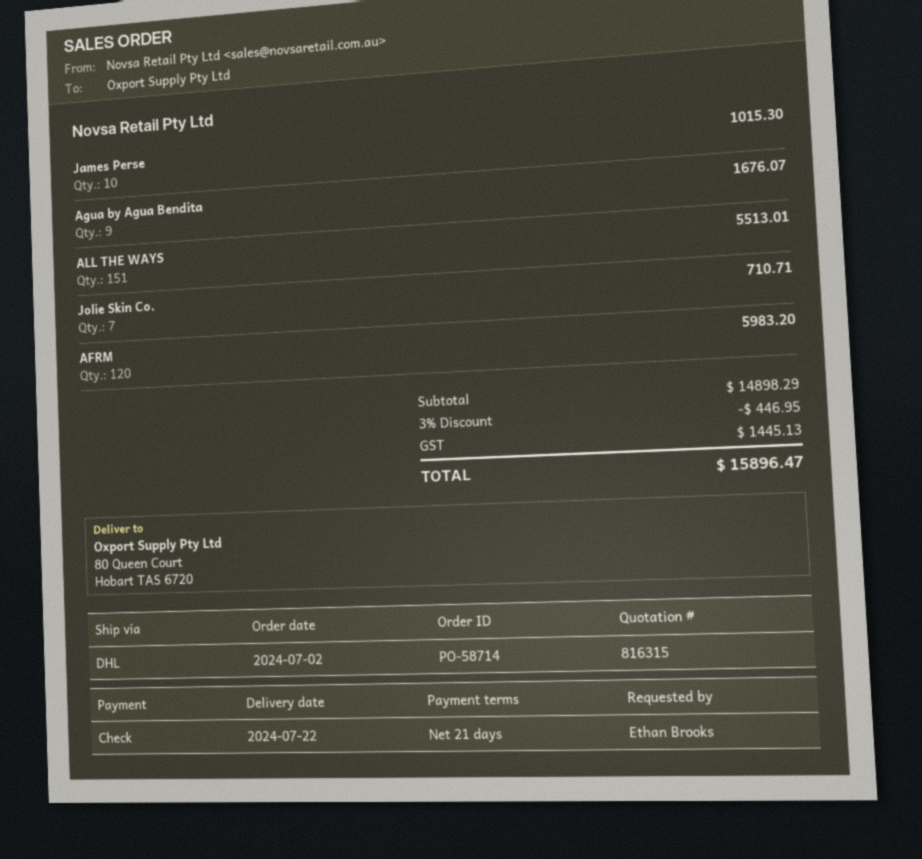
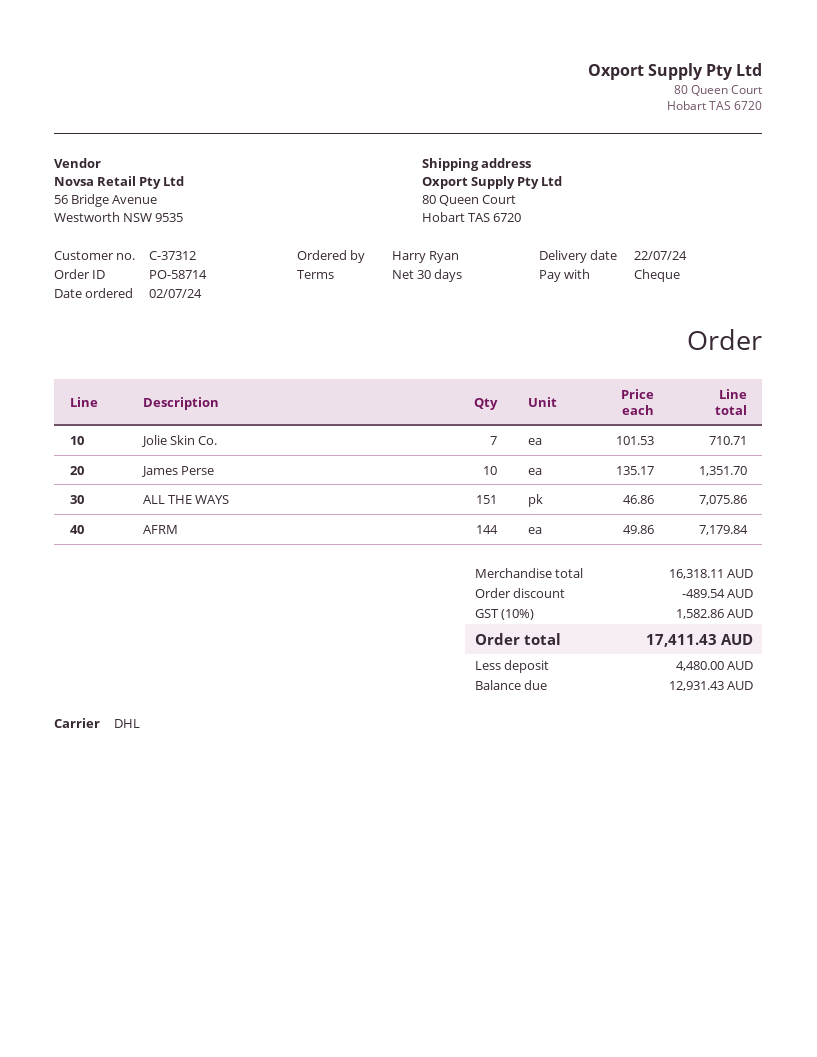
payment terms: 21 days -> 30 days
ordered by: Ethan Brooks -> Harry Ryan
James Perse: 10 for 1015.30 -> 10 for 1351.70
Agua by Agua Bendita: 9 for 1676.07 -> none
ALL THE WAYS: 151 for 5513.01 -> 151 for 7075.86
AFRM: 120 for 5983.20 -> 144 for 7179.84
subtotal: 14898.29 -> 16318.11
discount: 446.95 -> 489.54
tax: 1445.13 -> 1582.86
total: 15896.47 -> 17411.43

